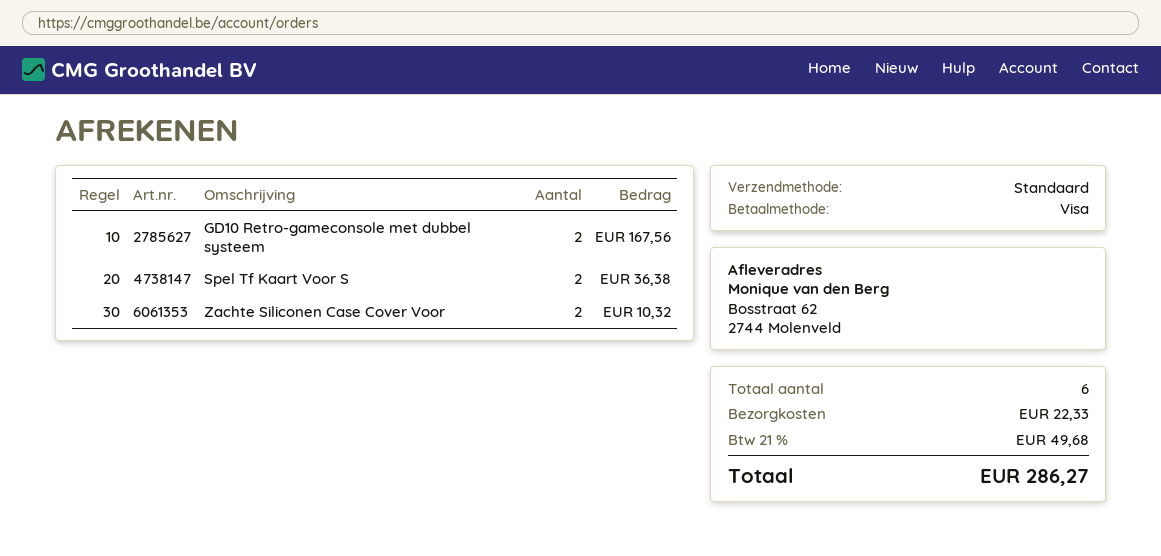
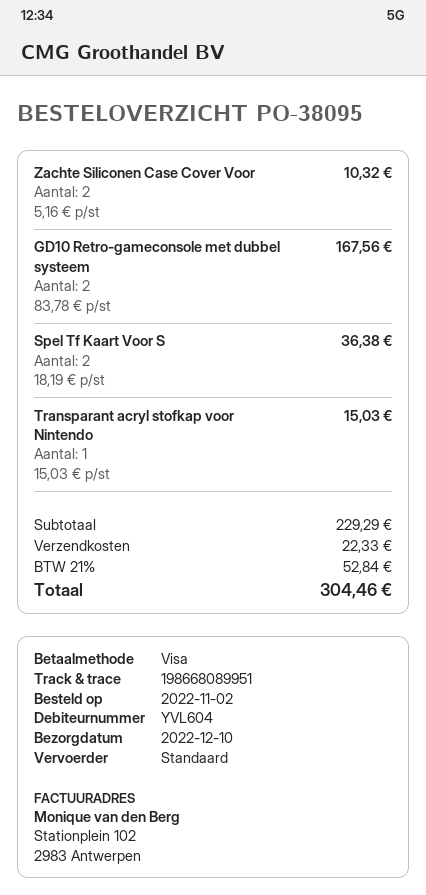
Transparant acryl stofkap voor Nintendo: none -> 1 for 15.03
tax: 21% = 49.68 -> 21% = 52.84
total: 286.27 -> 304.46

